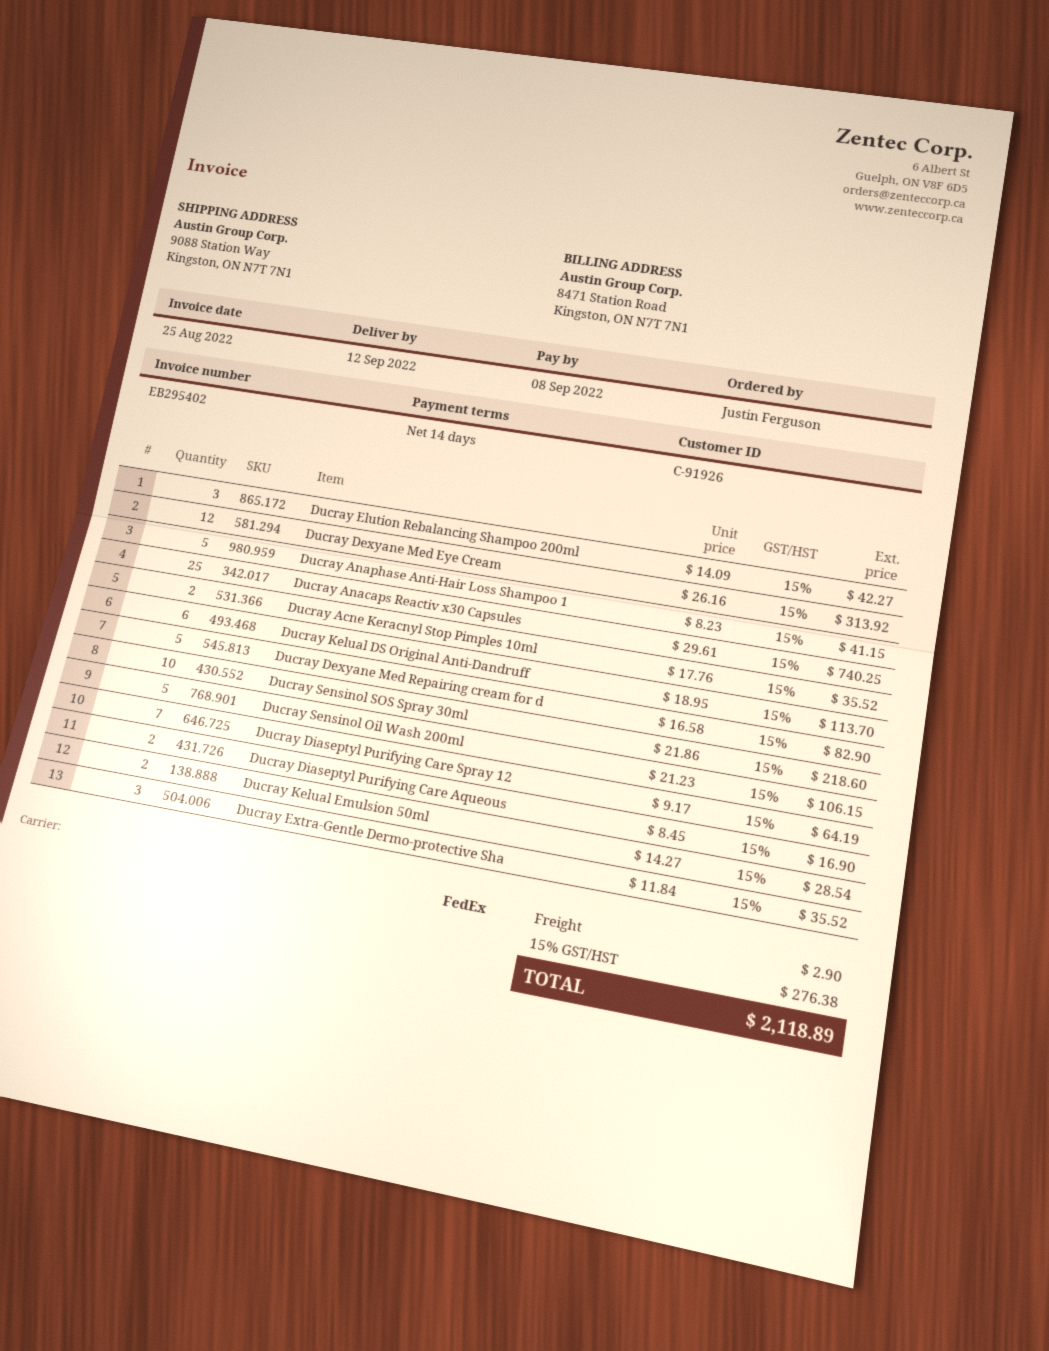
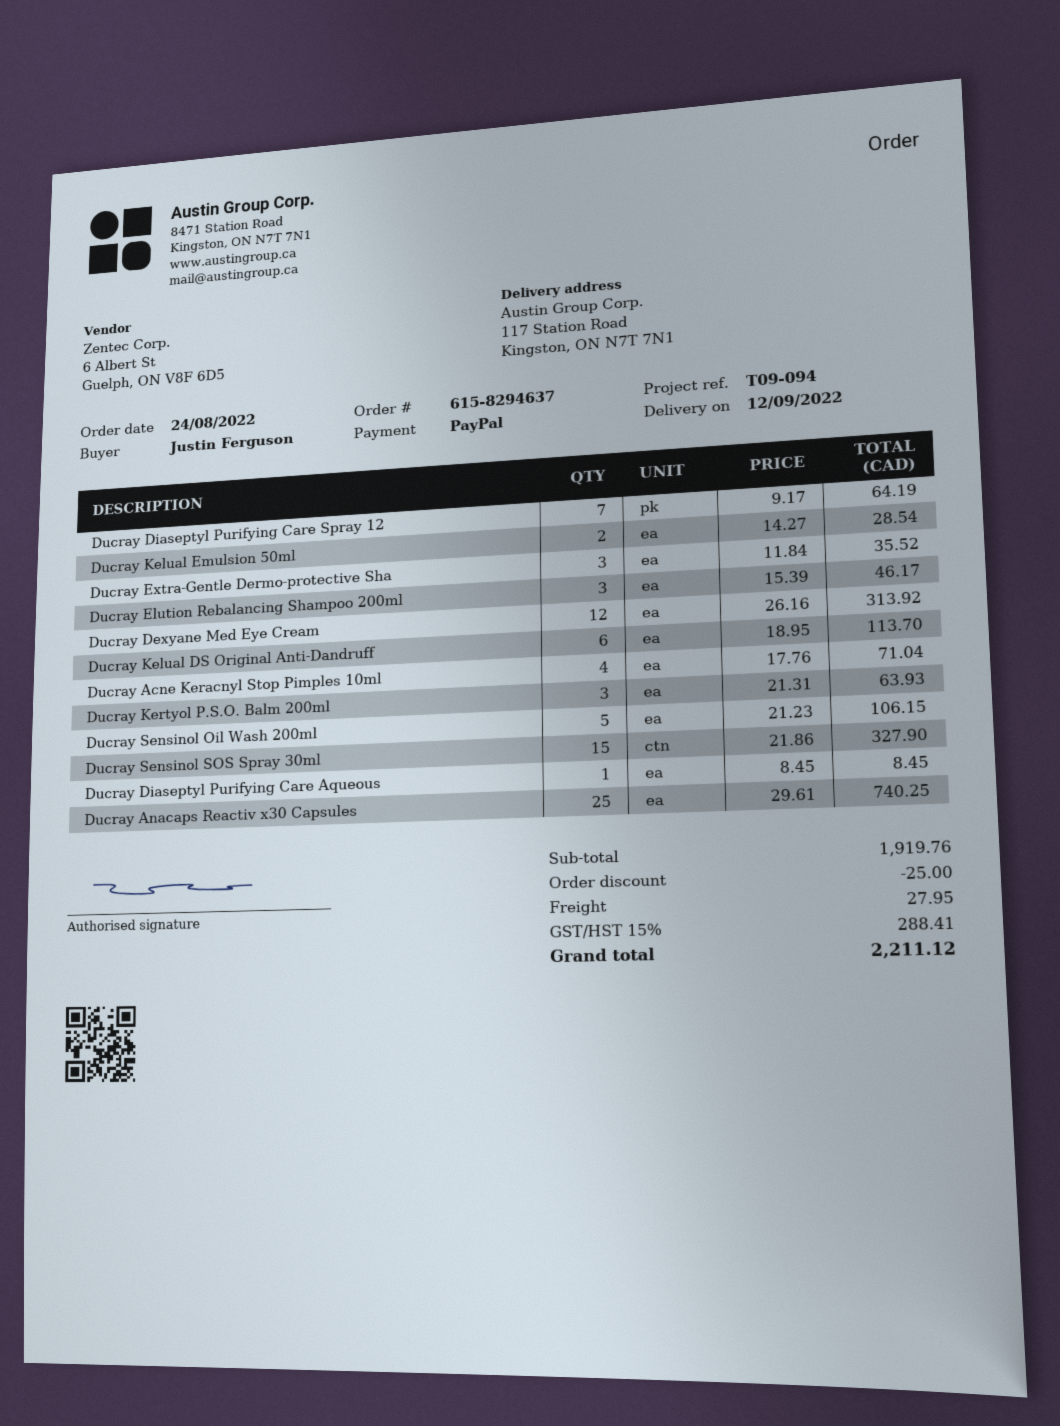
ship to: 9088 Station Way, Kingston, ON N7T 7N1 -> 117 Station Road, Kingston, ON N7T 7N1
Ducray Elution Rebalancing Shampoo 200ml: 3 x 14.09 = 42.27 -> 3 x 15.39 = 46.17
Ducray Anaphase Anti-Hair Loss Shampoo 1: 5 x 8.23 = 41.15 -> none
Ducray Acne Keracnyl Stop Pimples 10ml: 2 x 17.76 = 35.52 -> 4 x 17.76 = 71.04
Ducray Dexyane Med Repairing cream for d: 5 x 16.58 = 82.90 -> none
Ducray Sensinol SOS Spray 30ml: 10 x 21.86 = 218.60 -> 15 x 21.86 = 327.90
Ducray Diaseptyl Purifying Care Aqueous: 2 x 8.45 = 16.90 -> 1 x 8.45 = 8.45
Ducray Kertyol P.S.O. Balm 200ml: none -> 3 x 21.31 = 63.93
discount: none -> 25.00
shipping: 2.90 -> 27.95
tax: 15% = 276.38 -> 15% = 288.41
total: 2118.89 -> 2211.12

